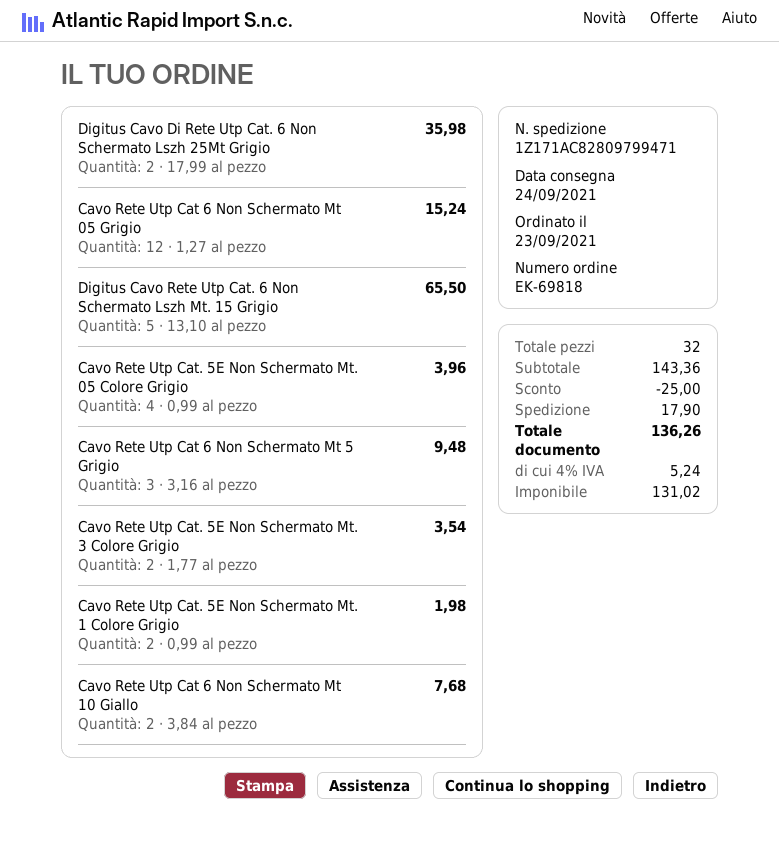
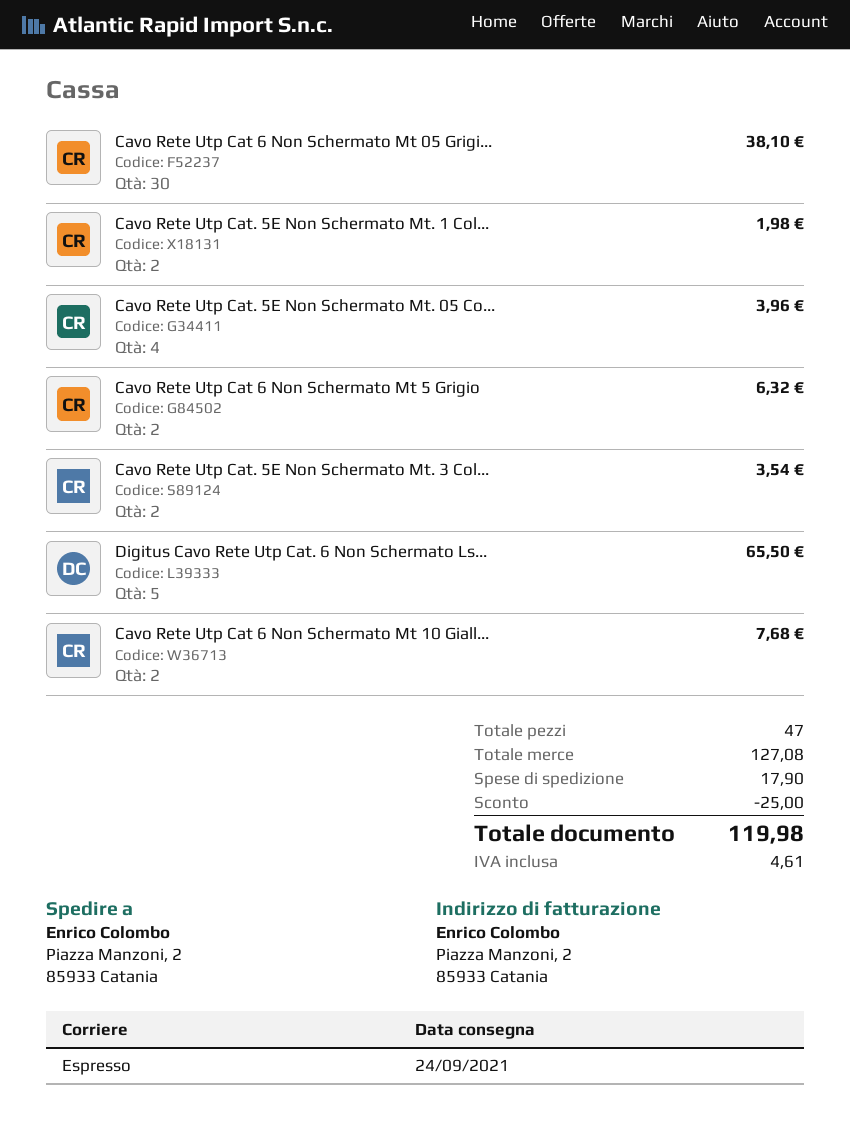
Digitus Cavo Di Rete Utp Cat. 6 Non Schermato Lszh 25Mt Grigio: 2 for 35.98 -> none
Cavo Rete Utp Cat 6 Non Schermato Mt 05 Grigio: 12 for 15.24 -> 30 for 38.10
Cavo Rete Utp Cat 6 Non Schermato Mt 5 Grigio: 3 for 9.48 -> 2 for 6.32
total quantity: 32 -> 47
subtotal: 143.36 -> 127.08
tax: 5.24 -> 4.61
total: 136.26 -> 119.98

